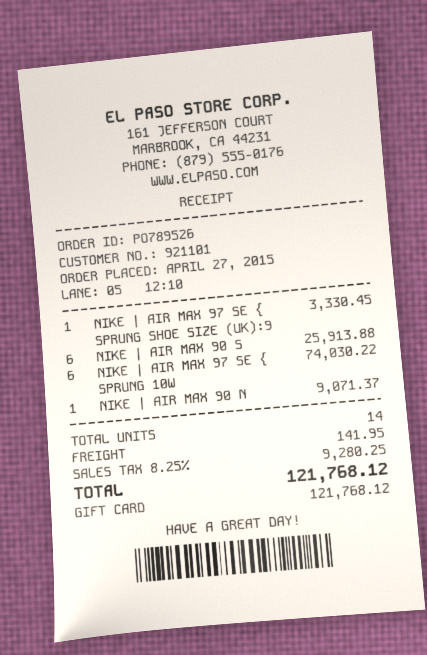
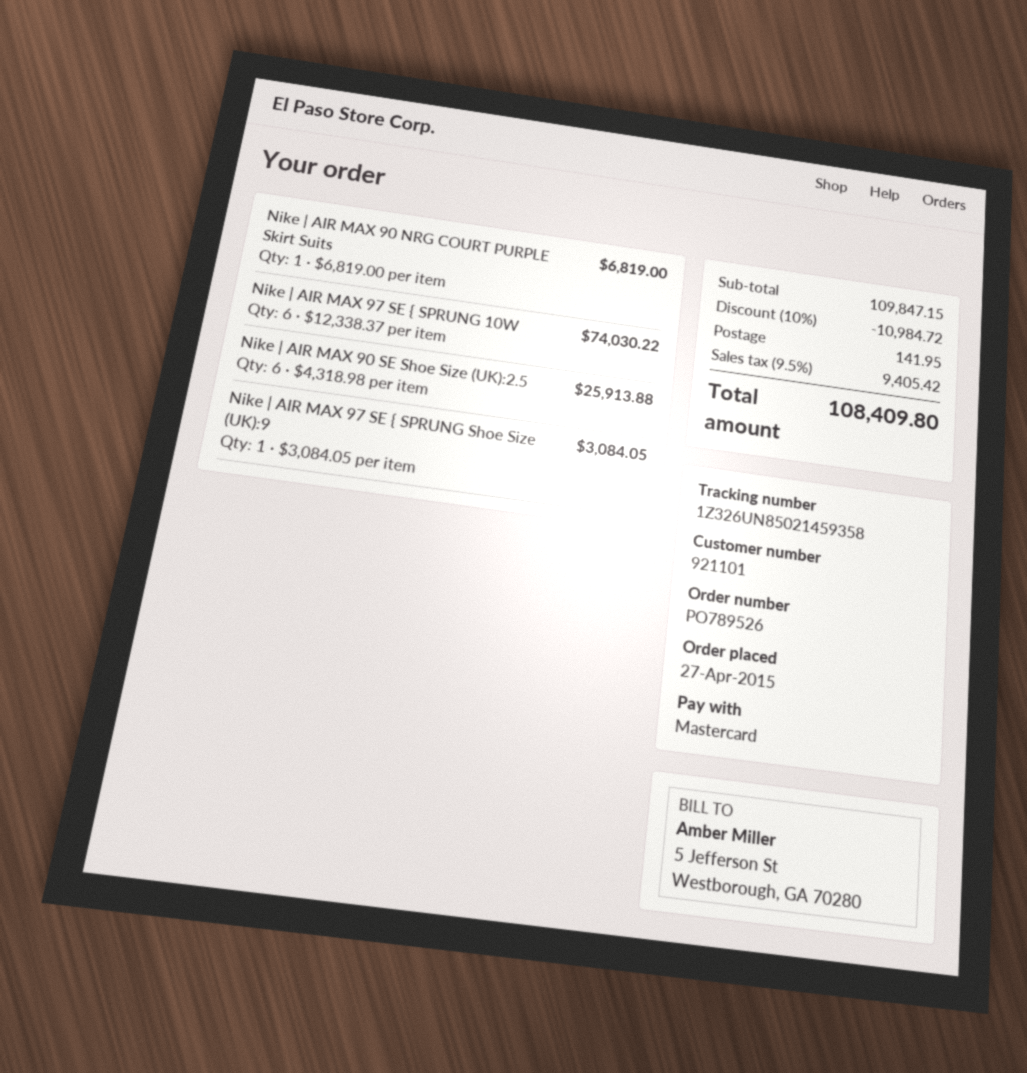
payment method: gift card -> Mastercard
NIKE | AIR MAX 97 SE { SPRUNG SHOE SIZE (UK):9: 1 for 3330.45 -> 1 for 3084.05
NIKE | AIR MAX 90 N: 1 for 9071.37 -> 1 for 6819.00
discount: none -> 10% = 10984.72
tax: 8.25% = 9280.25 -> 9.5% = 9405.42
total: 121768.12 -> 108409.80

